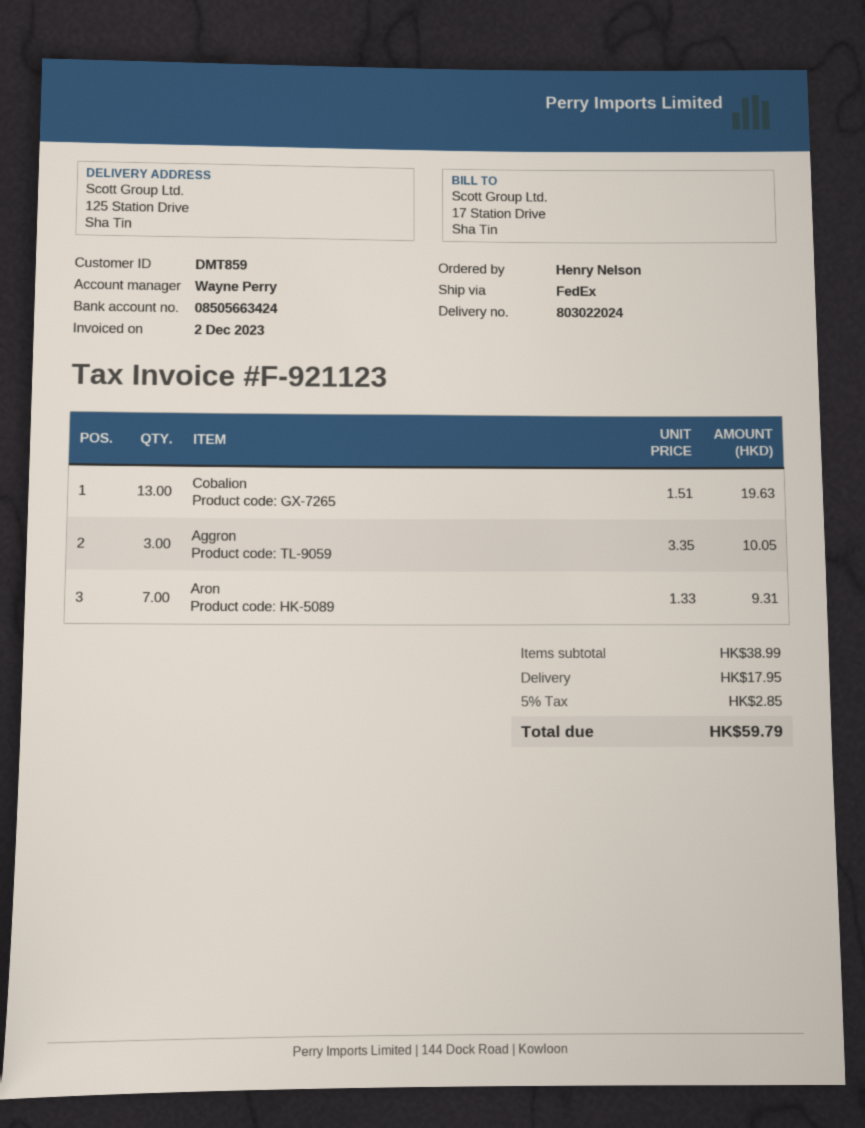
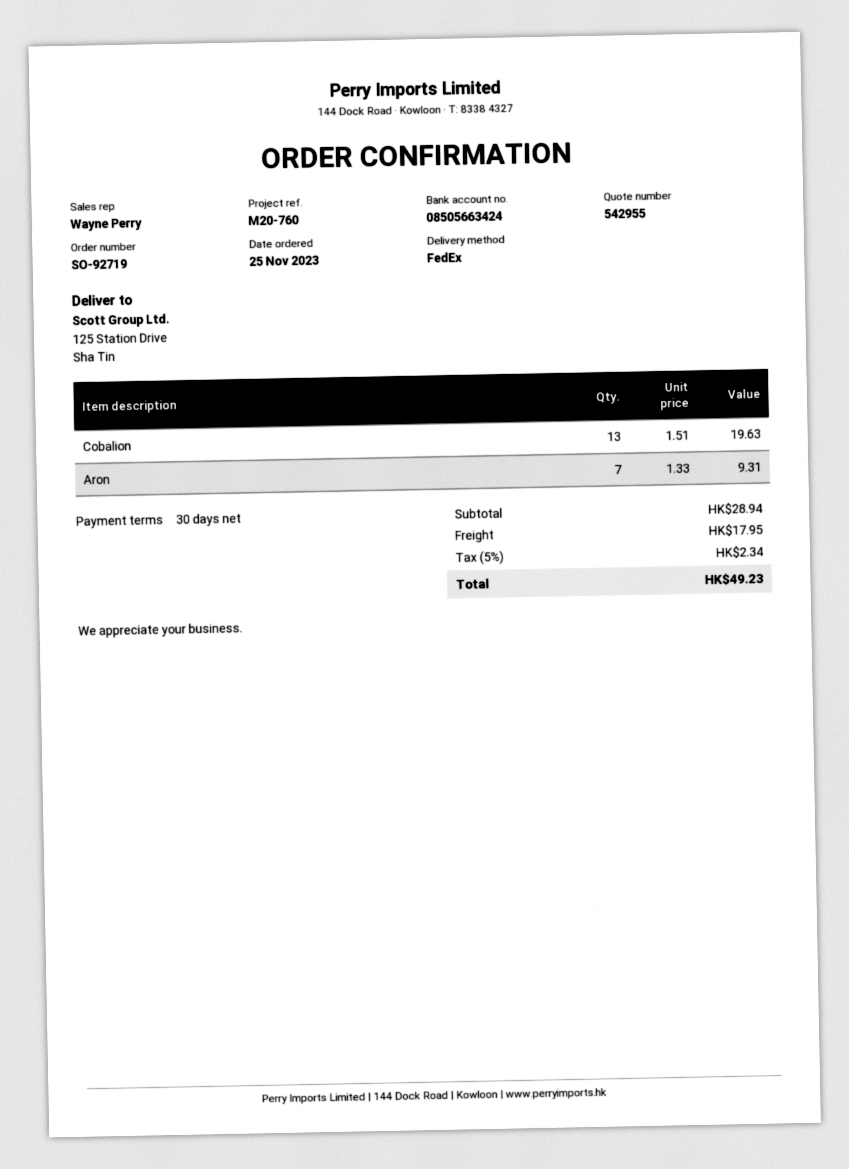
Aggron: 3 x 3.35 = 10.05 -> none
subtotal: 38.99 -> 28.94
tax: 5% = 2.85 -> 5% = 2.34
total: 59.79 -> 49.23

